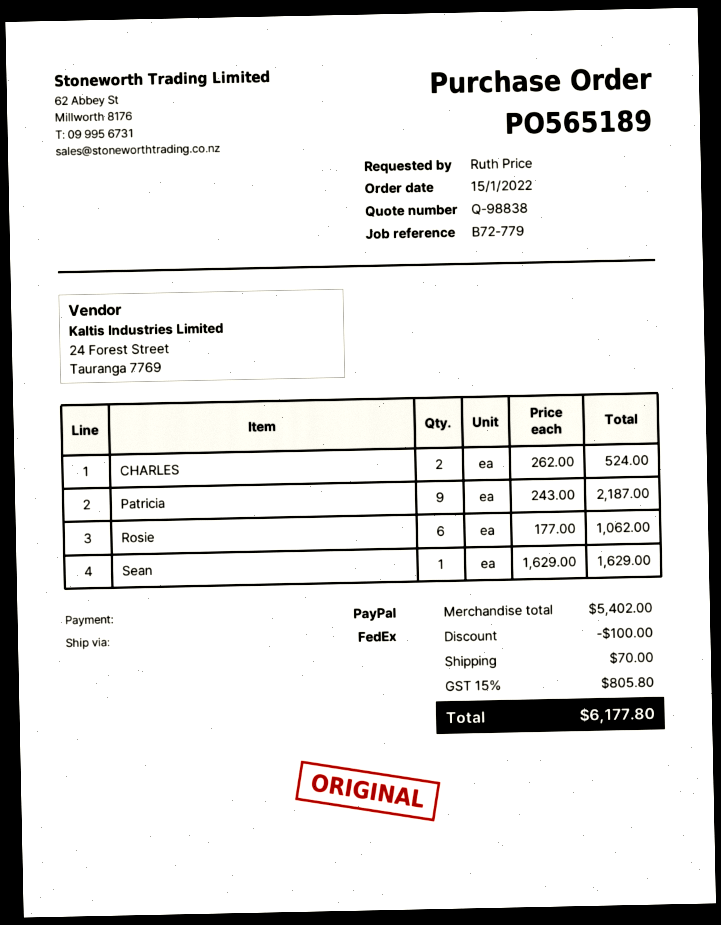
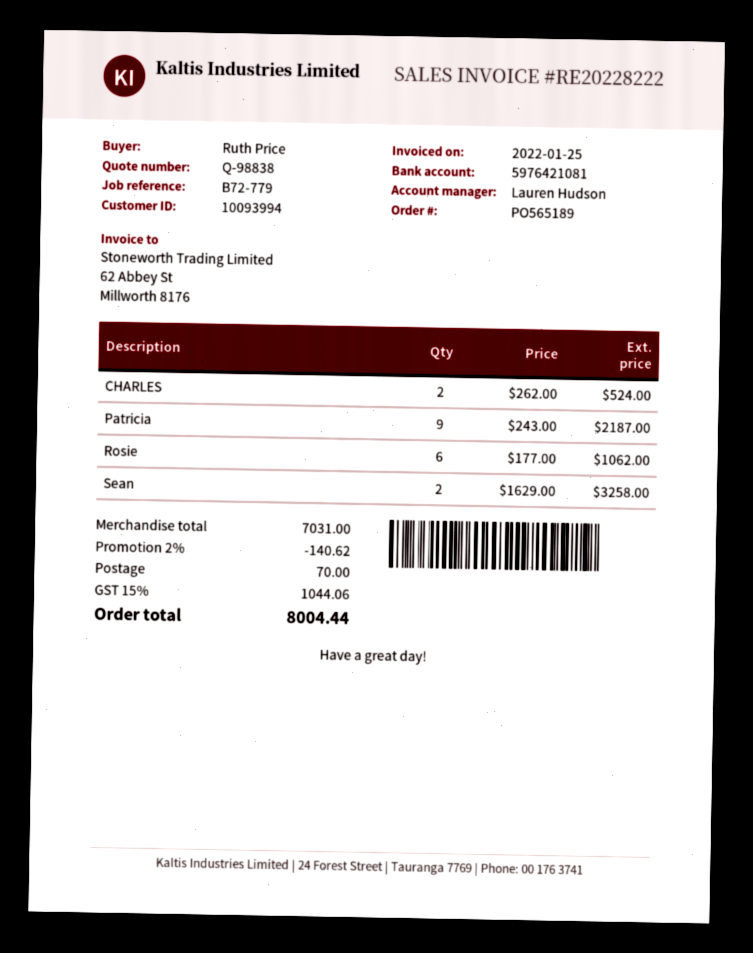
Sean: 1 x 1629.00 = 1629.00 -> 2 x 1629.00 = 3258.00
subtotal: 5402.00 -> 7031.00
discount: 100.00 -> 140.62
tax: 15% = 805.80 -> 15% = 1044.06
total: 6177.80 -> 8004.44

